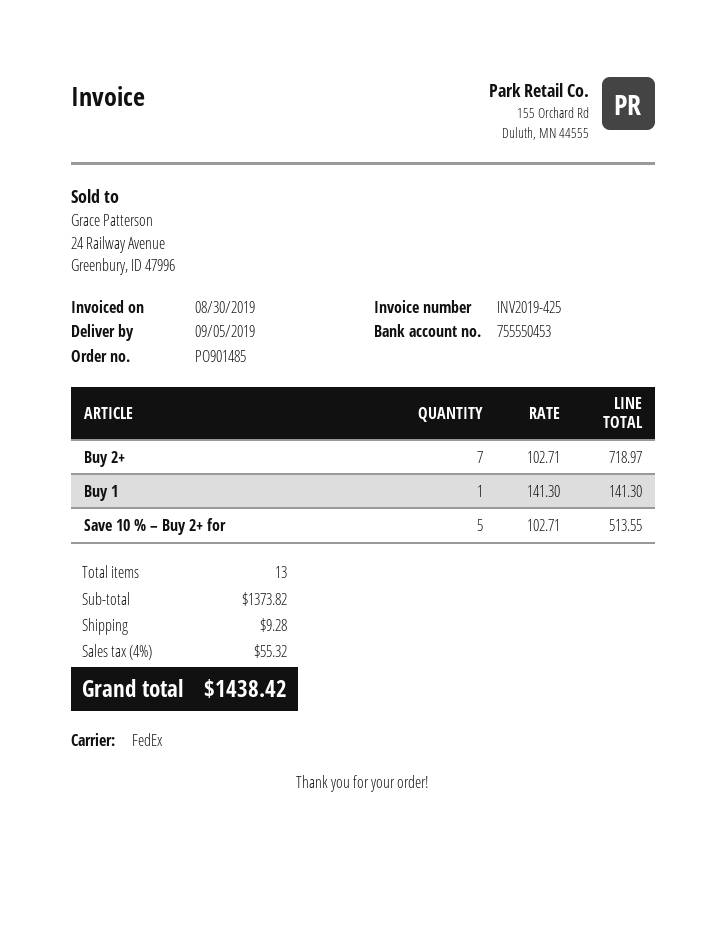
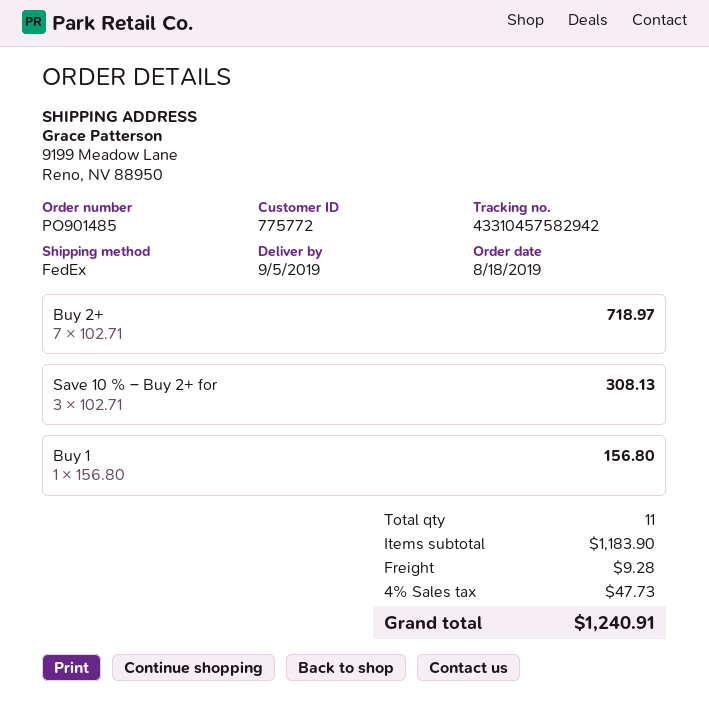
Buy 1: 1 x 141.30 = 141.30 -> 1 x 156.80 = 156.80
Save 10 % – Buy 2+ for: 5 x 102.71 = 513.55 -> 3 x 102.71 = 308.13
total quantity: 13 -> 11
subtotal: 1373.82 -> 1183.90
tax: 4% = 55.32 -> 4% = 47.73
total: 1438.42 -> 1240.91

